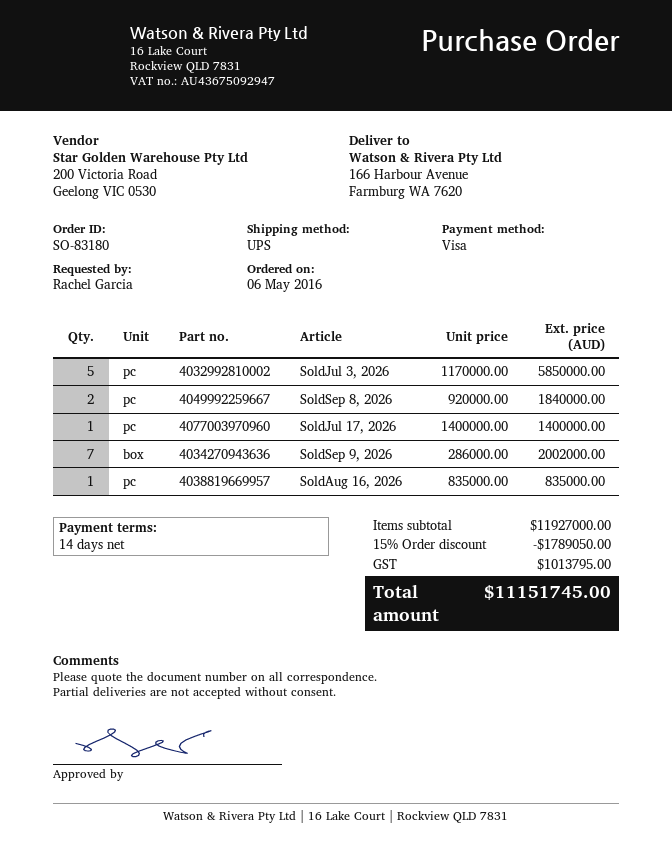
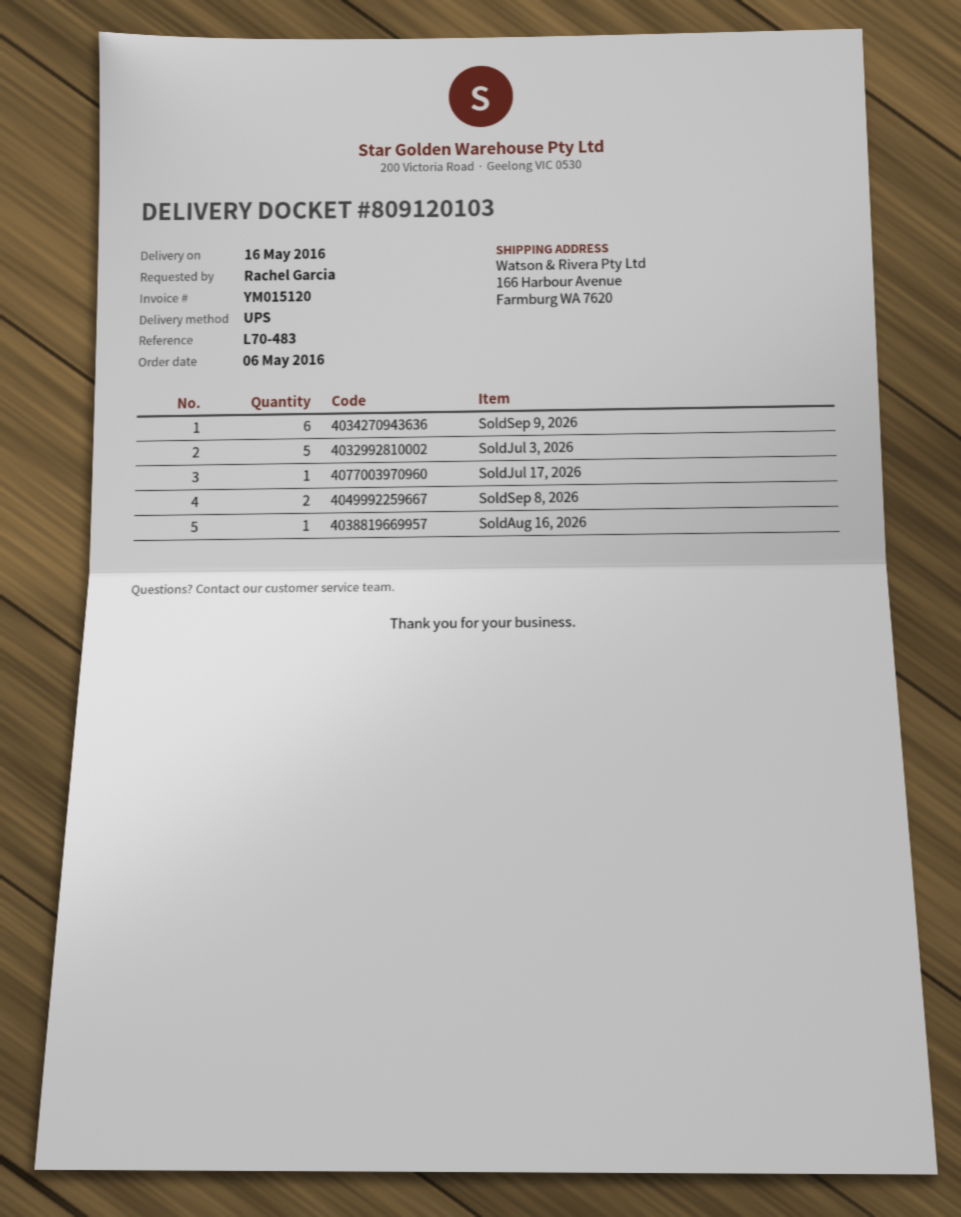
SoldSep 9, 2026: 7 -> 6

